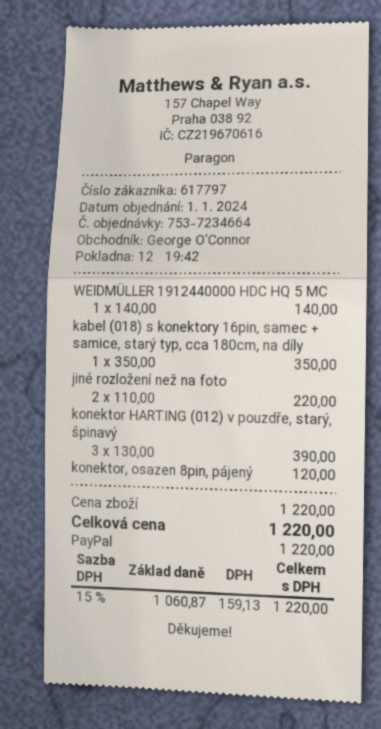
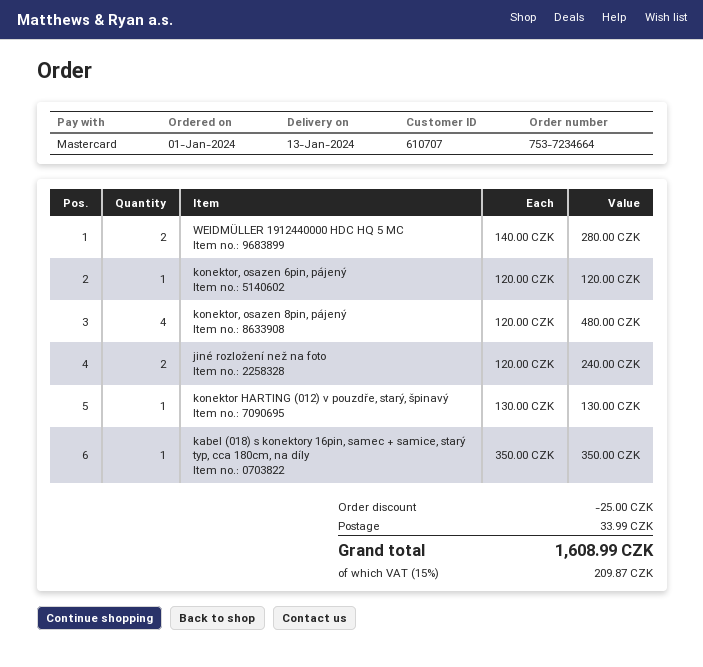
customer number: 617797 -> 610707
payment method: PayPal -> Mastercard
WEIDMÜLLER 1912440000 HDC HQ 5 MC: 1 x 140.00 = 140.00 -> 2 x 140.00 = 280.00
jiné rozložení než na foto: 2 x 110.00 = 220.00 -> 2 x 120.00 = 240.00
konektor HARTING (012) v pouzdře, starý, špinavý: 3 x 130.00 = 390.00 -> 1 x 130.00 = 130.00
konektor, osazen 8pin, pájený: 1 x 120.00 = 120.00 -> 4 x 120.00 = 480.00
konektor, osazen 6pin, pájený: none -> 1 x 120.00 = 120.00
discount: none -> 25.00
shipping: none -> 33.99
tax: 15% = 159.13 -> 15% = 209.87
total: 1220.00 -> 1608.99

